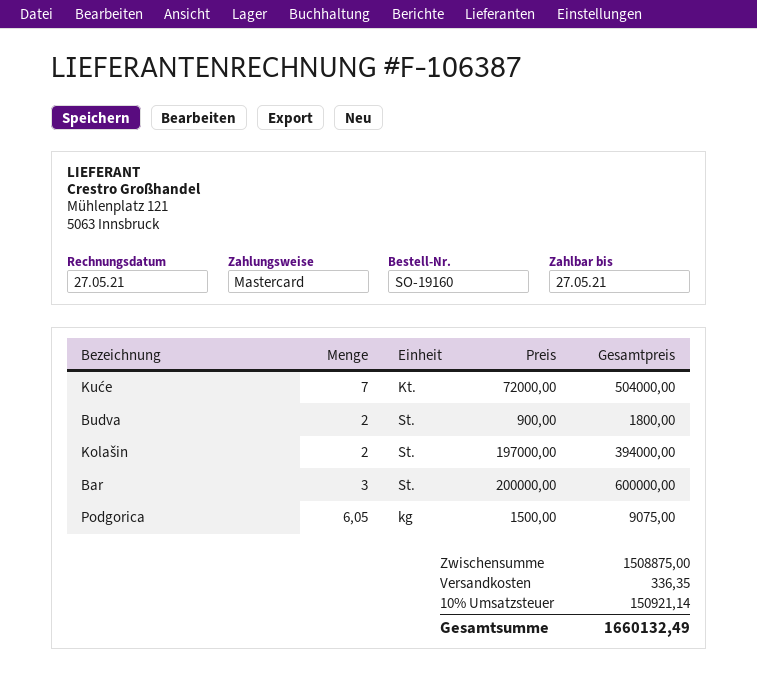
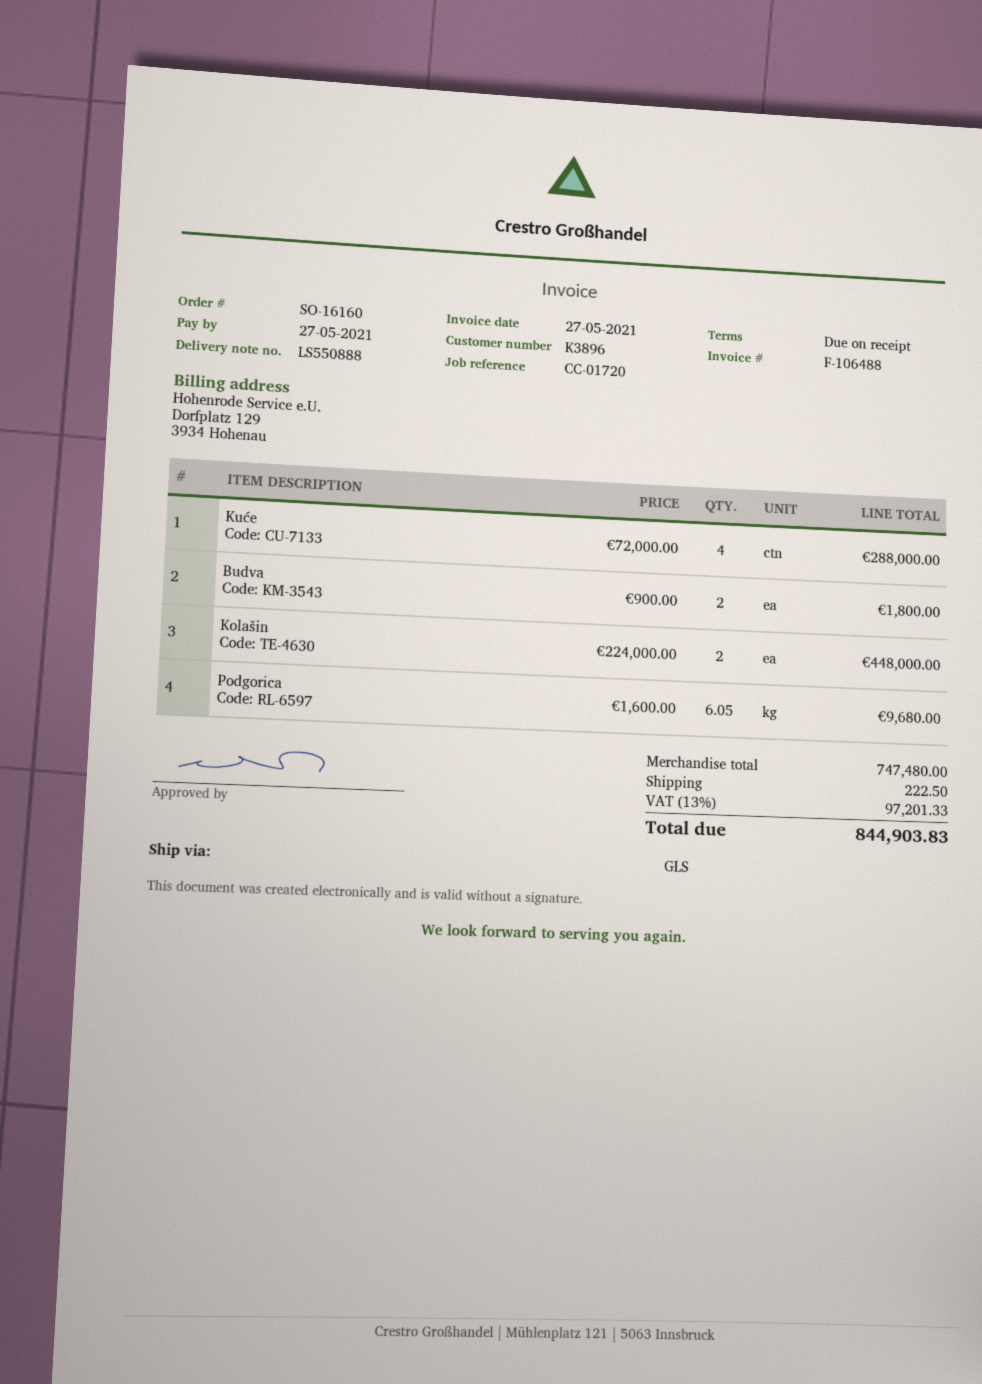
order number: SO-19160 -> SO-16160
invoice number: F-106387 -> F-106488
Kuće: 7 x 72000.00 = 504000.00 -> 4 x 72000.00 = 288000.00
Kolašin: 2 x 197000.00 = 394000.00 -> 2 x 224000.00 = 448000.00
Bar: 3 x 200000.00 = 600000.00 -> none
Podgorica: 6.05 x 1500.00 = 9075.00 -> 6.05 x 1600.00 = 9680.00
subtotal: 1508875.00 -> 747480.00
shipping: 336.35 -> 222.50
tax: 10% = 150921.14 -> 13% = 97201.33
total: 1660132.49 -> 844903.83

